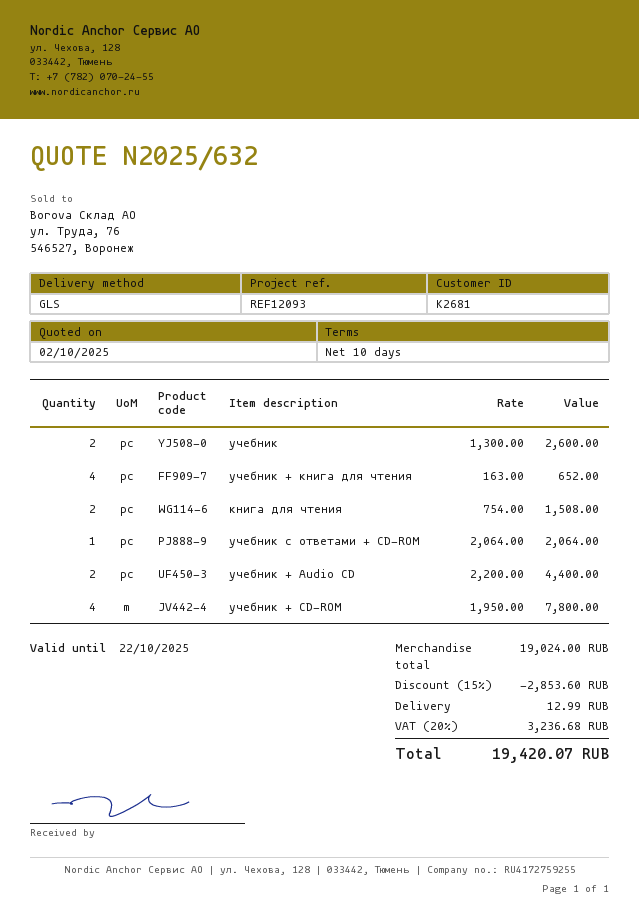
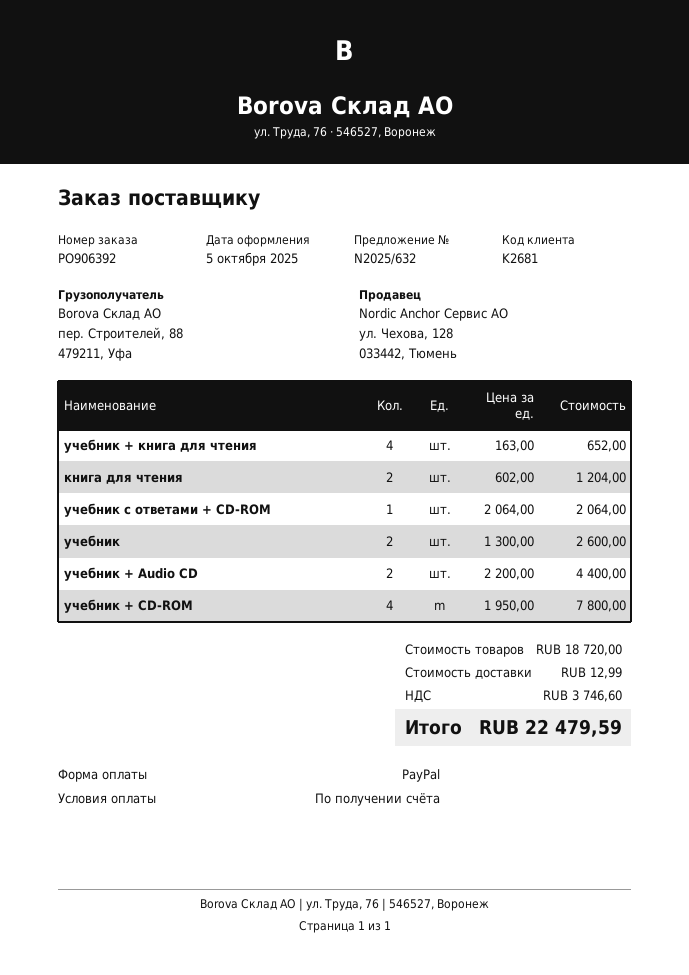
payment terms: 10 days -> on receipt
книга для чтения: 2 x 754.00 = 1508.00 -> 2 x 602.00 = 1204.00
subtotal: 19024.00 -> 18720.00
discount: 15% = 2853.60 -> none
tax: 3236.68 -> 3746.60
total: 19420.07 -> 22479.59

